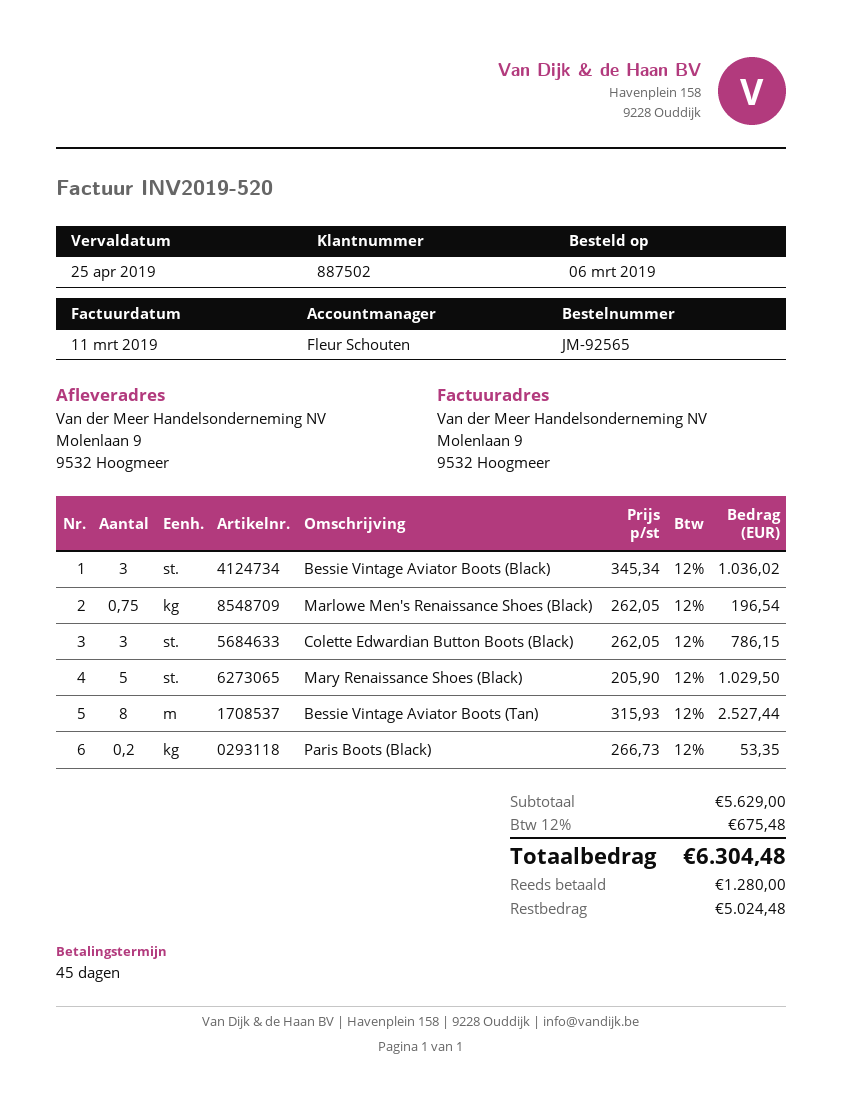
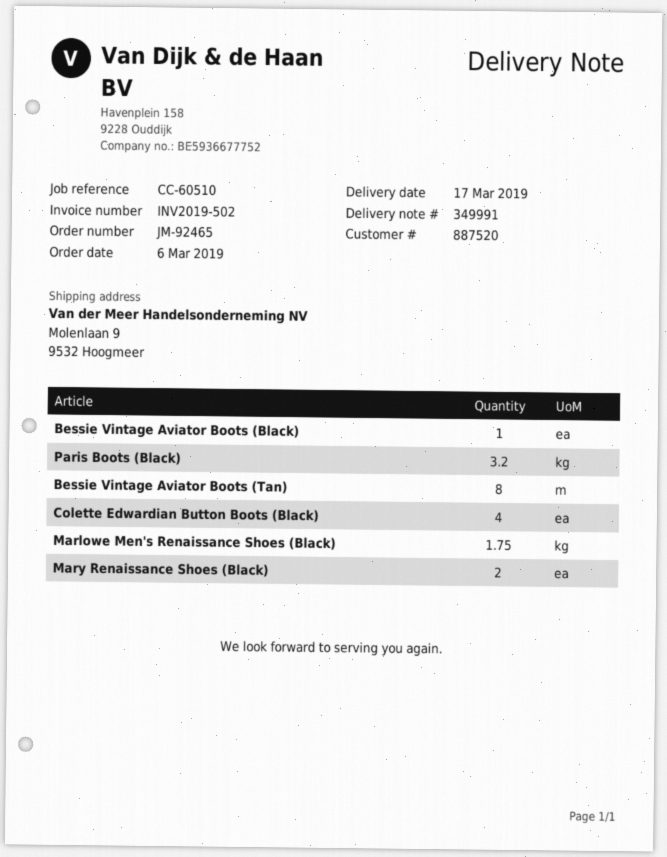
order number: JM-92565 -> JM-92465
invoice number: INV2019-520 -> INV2019-502
customer number: 887502 -> 887520
Bessie Vintage Aviator Boots (Black): 3 -> 1
Marlowe Men's Renaissance Shoes (Black): 0.75 -> 1.75
Colette Edwardian Button Boots (Black): 3 -> 4
Mary Renaissance Shoes (Black): 5 -> 2
Paris Boots (Black): 0.2 -> 3.2

